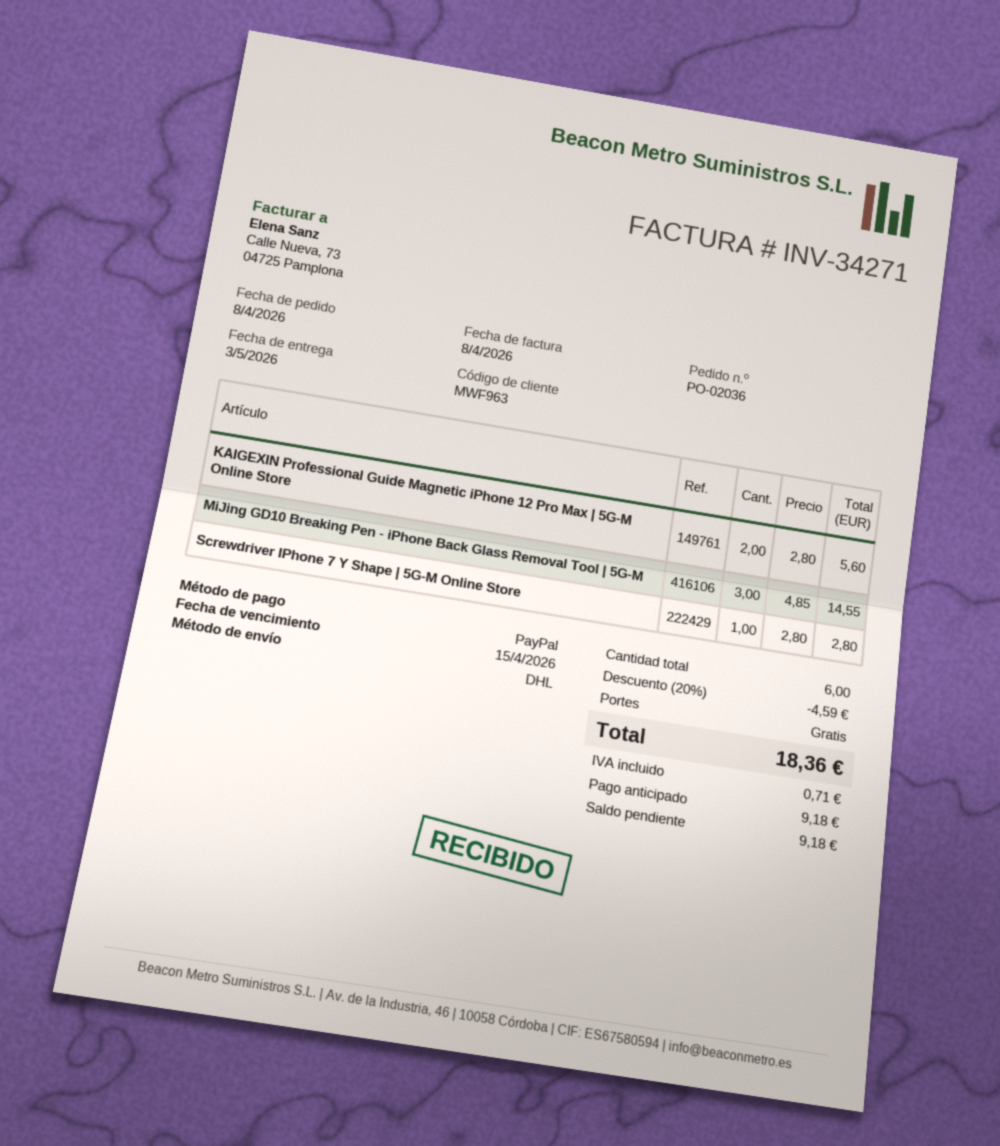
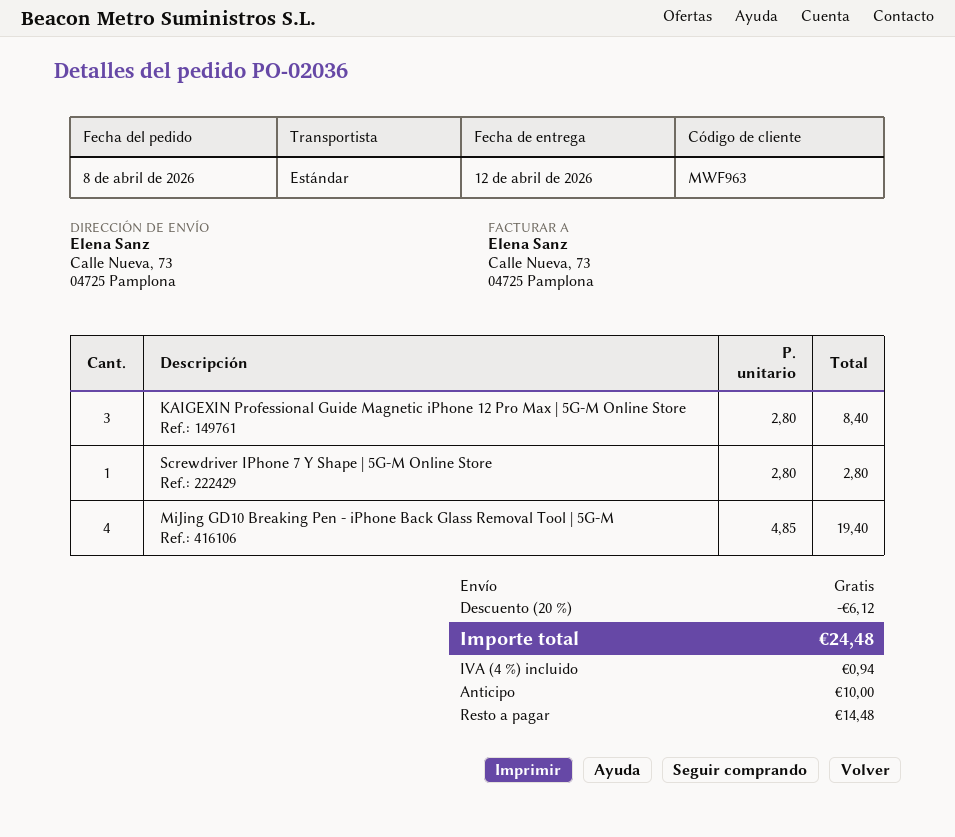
delivery date: 2026-05-03 -> 2026-04-12
shipping method: DHL -> standard
KAIGEXIN Professional Guide Magnetic iPhone 12 Pro Max | 5G-M Online Store: 2 x 2.80 = 5.60 -> 3 x 2.80 = 8.40
MiJing GD10 Breaking Pen - iPhone Back Glass Removal Tool | 5G-M: 3 x 4.85 = 14.55 -> 4 x 4.85 = 19.40
discount: 20% = 4.59 -> 20% = 6.12
tax: 0.71 -> 0.94
total: 18.36 -> 24.48
deposit: 9.18 -> 10.00
balance: 9.18 -> 14.48

